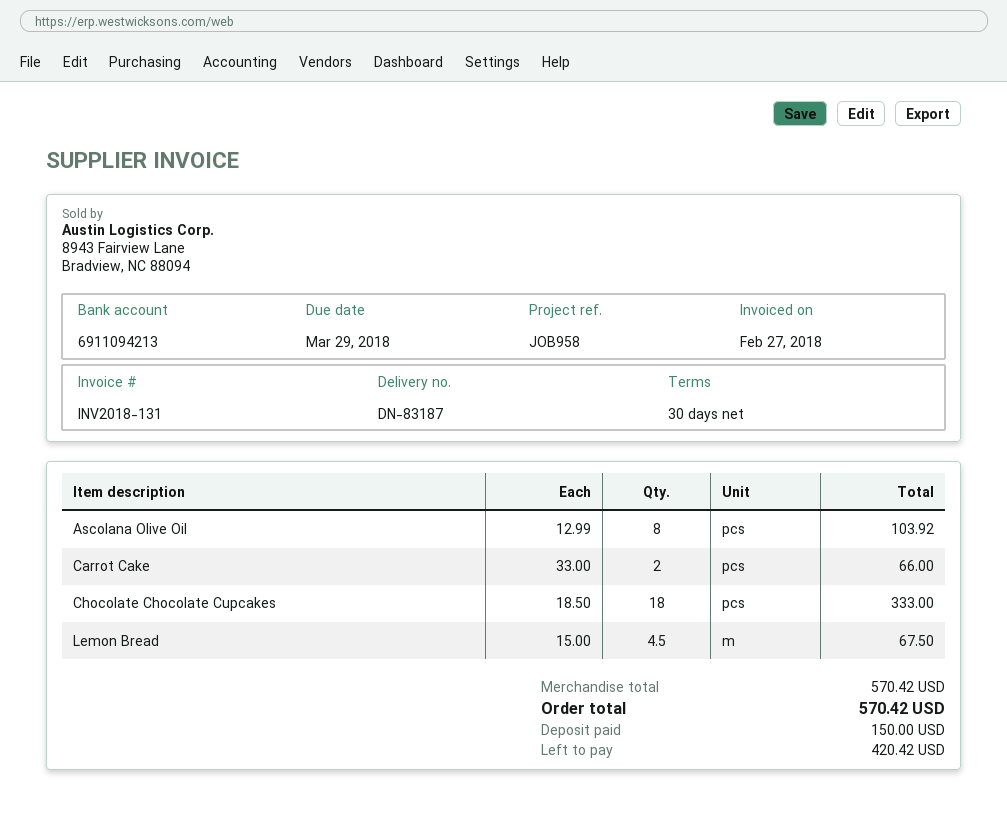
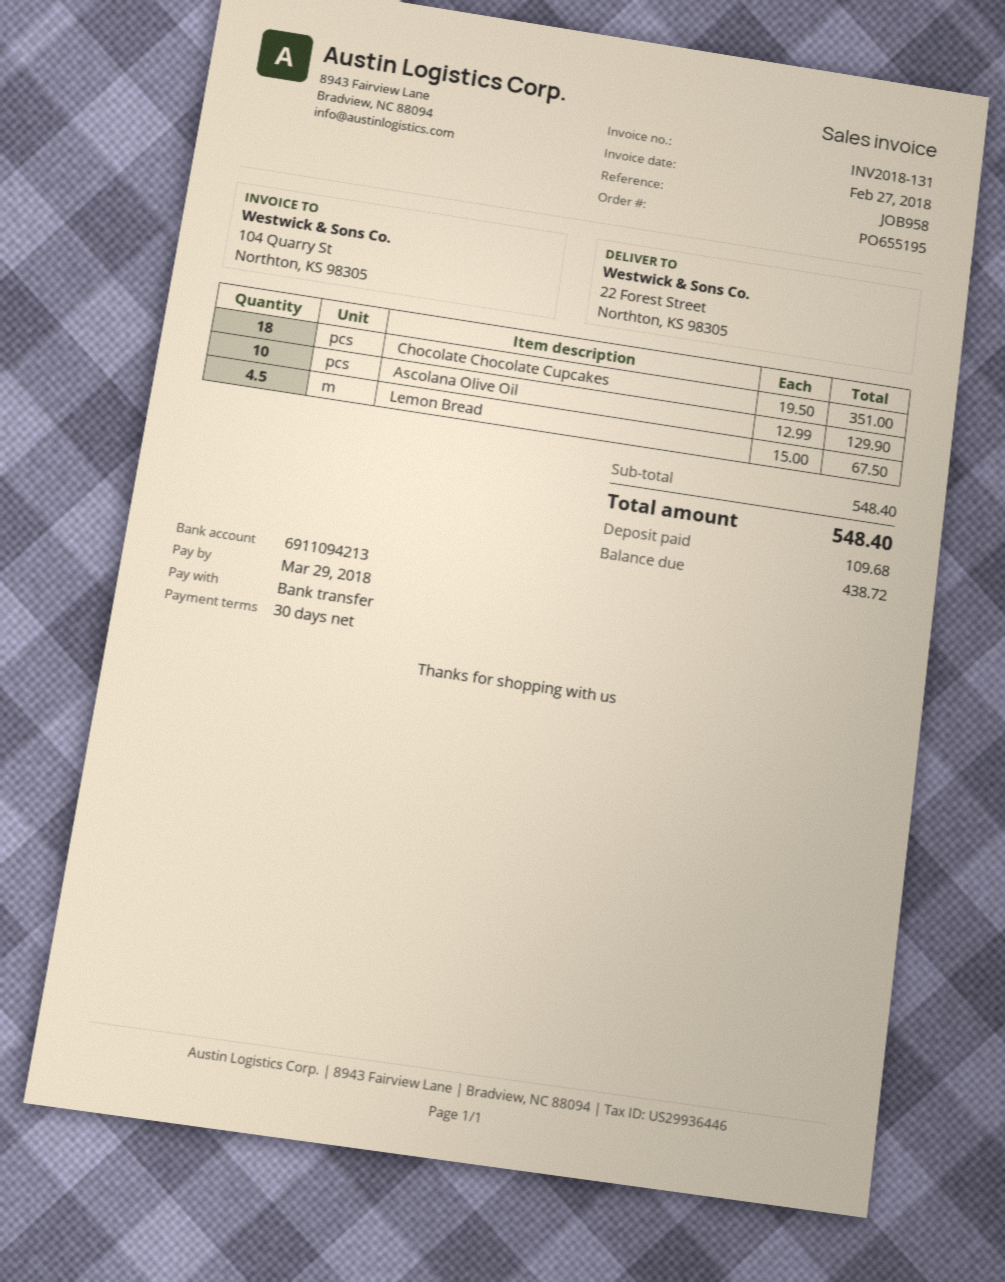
Ascolana Olive Oil: 8 x 12.99 = 103.92 -> 10 x 12.99 = 129.90
Carrot Cake: 2 x 33.00 = 66.00 -> none
Chocolate Chocolate Cupcakes: 18 x 18.50 = 333.00 -> 18 x 19.50 = 351.00
subtotal: 570.42 -> 548.40
total: 570.42 -> 548.40
deposit: 150.00 -> 109.68
balance: 420.42 -> 438.72

